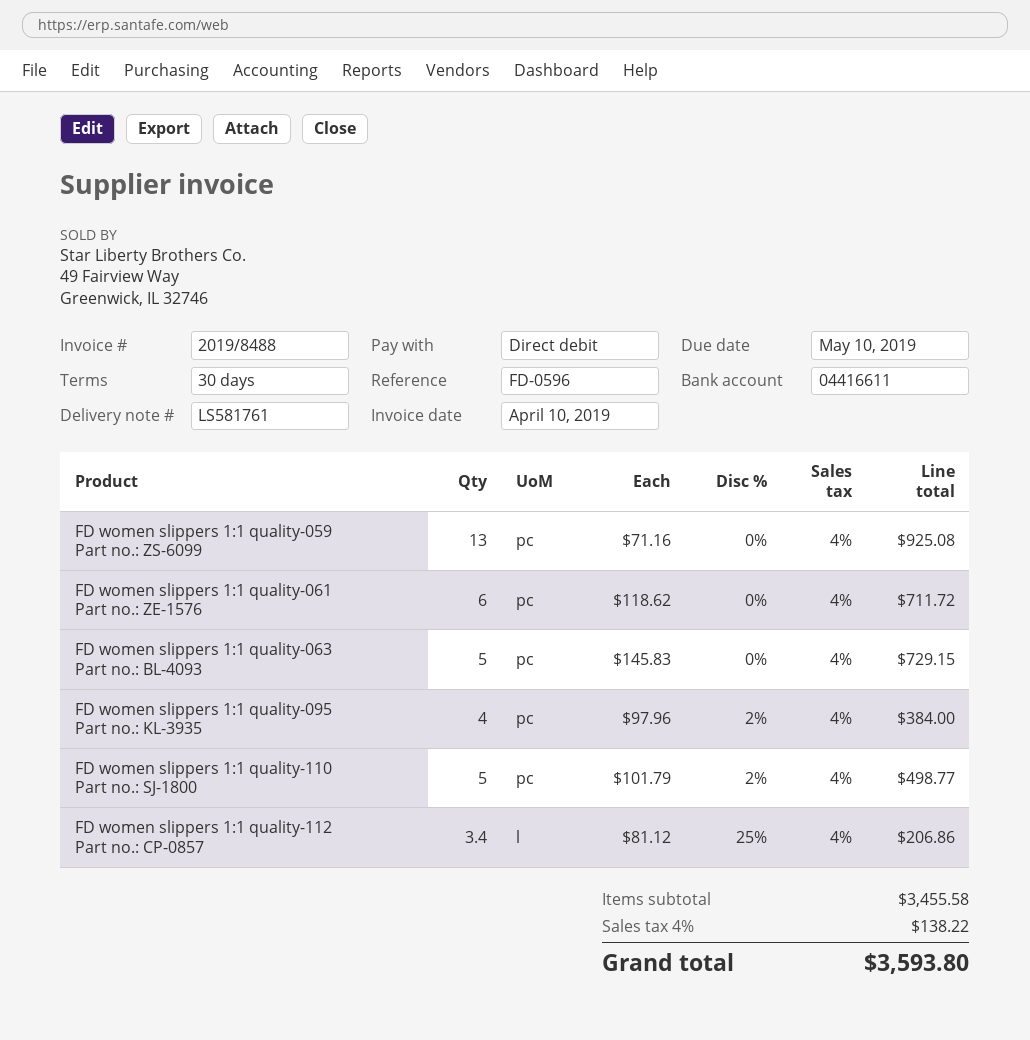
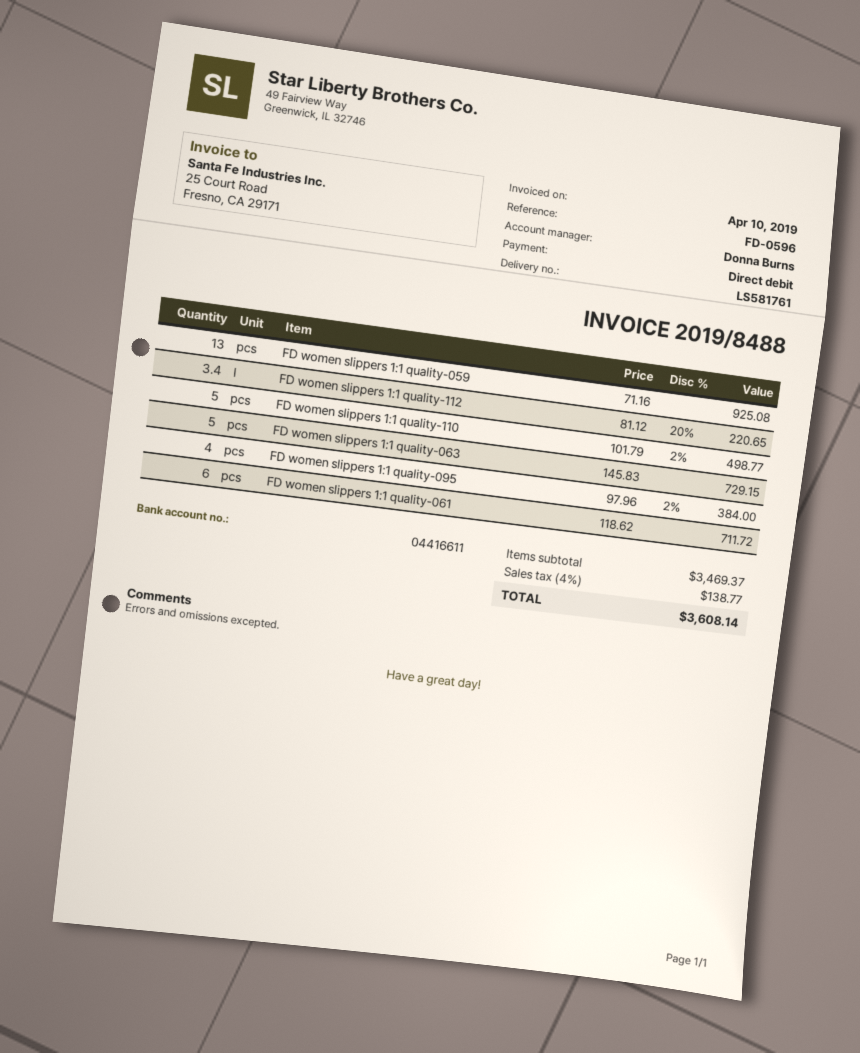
FD women slippers 1:1 quality-112: 3.4 x 81.12 - 25% = 206.86 -> 3.4 x 81.12 - 20% = 220.65
subtotal: 3455.58 -> 3469.37
tax: 4% = 138.22 -> 4% = 138.77
total: 3593.80 -> 3608.14

